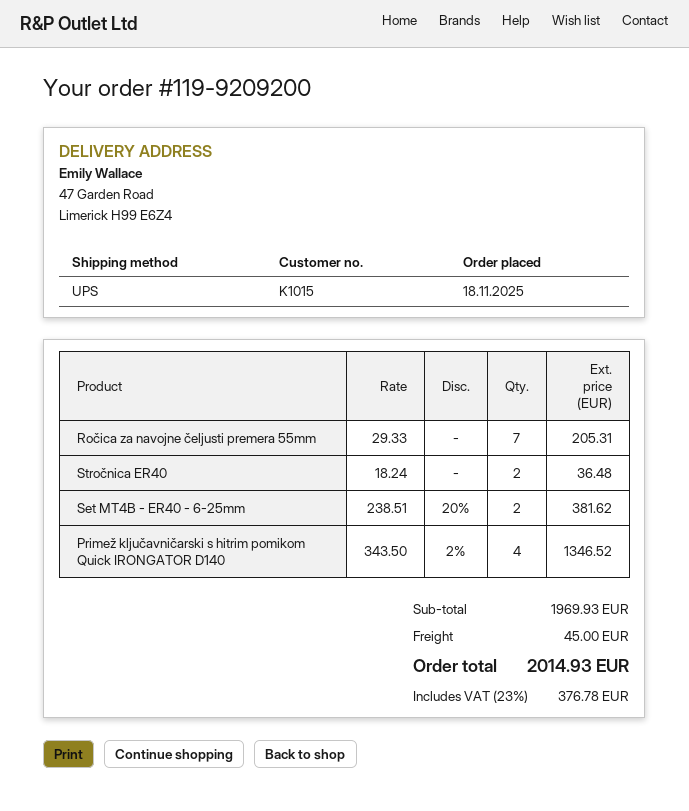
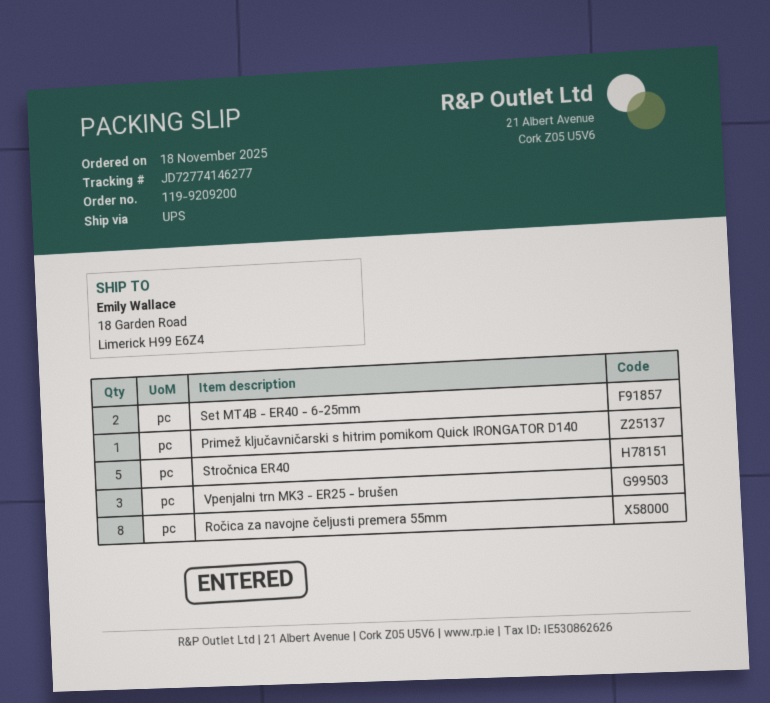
ship to: 47 Garden Road, Limerick H99 E6Z4 -> 18 Garden Road, Limerick H99 E6Z4
Ročica za navojne čeljusti premera 55mm: 7 -> 8
Stročnica ER40: 2 -> 5
Primež ključavničarski s hitrim pomikom Quick IRONGATOR D140: 4 -> 1
Vpenjalni trn MK3 - ER25 - brušen: none -> 3

